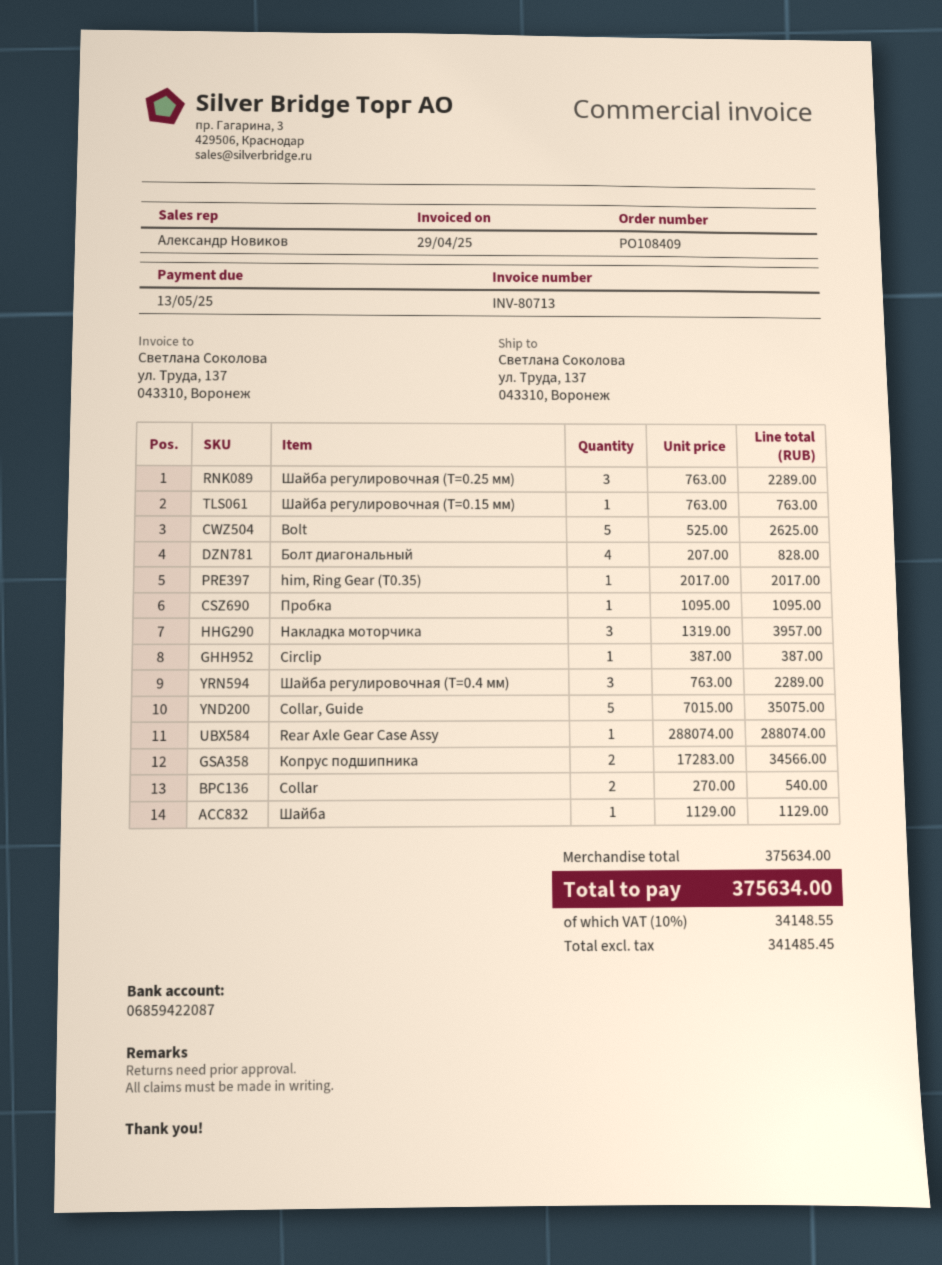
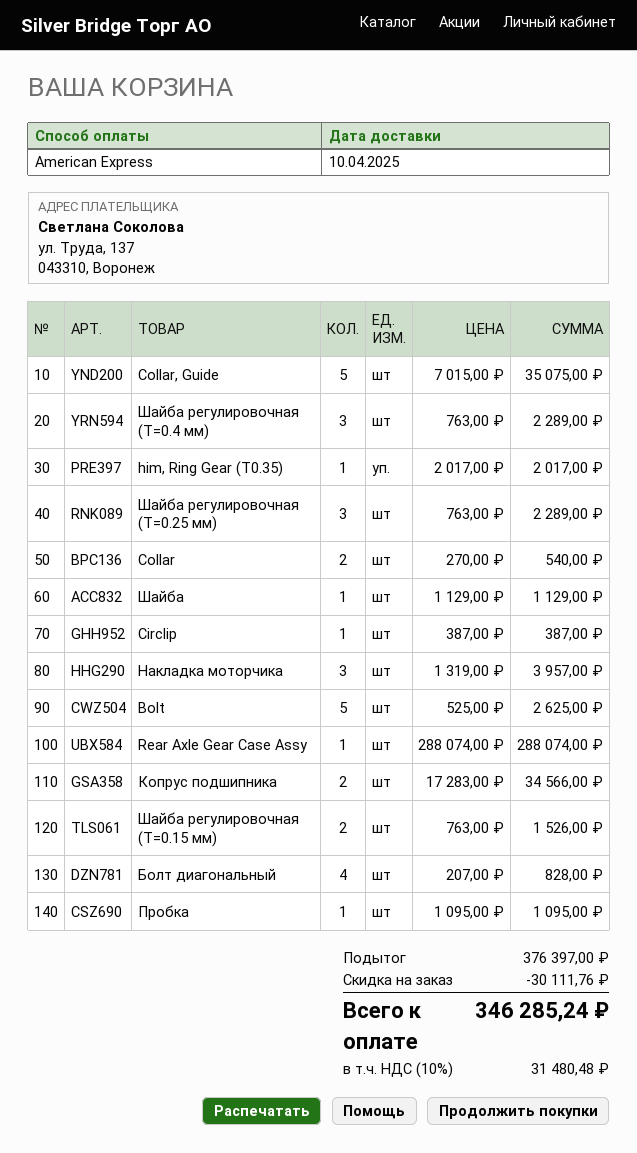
Шайба регулировочная (T=0.15 мм): 1 x 763.00 = 763.00 -> 2 x 763.00 = 1526.00
subtotal: 375634.00 -> 376397.00
discount: none -> 30111.76
tax: 10% = 34148.55 -> 10% = 31480.48
total: 375634.00 -> 346285.24

